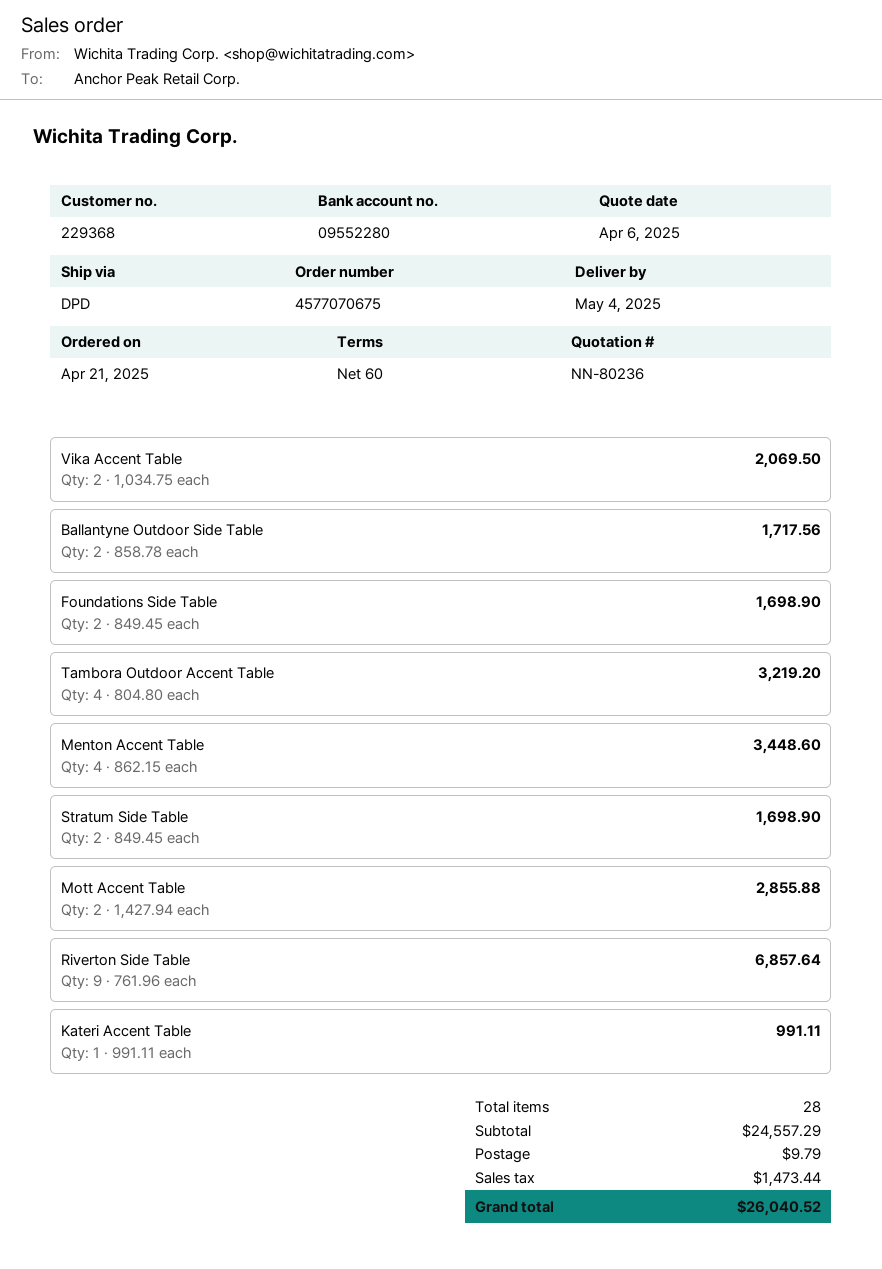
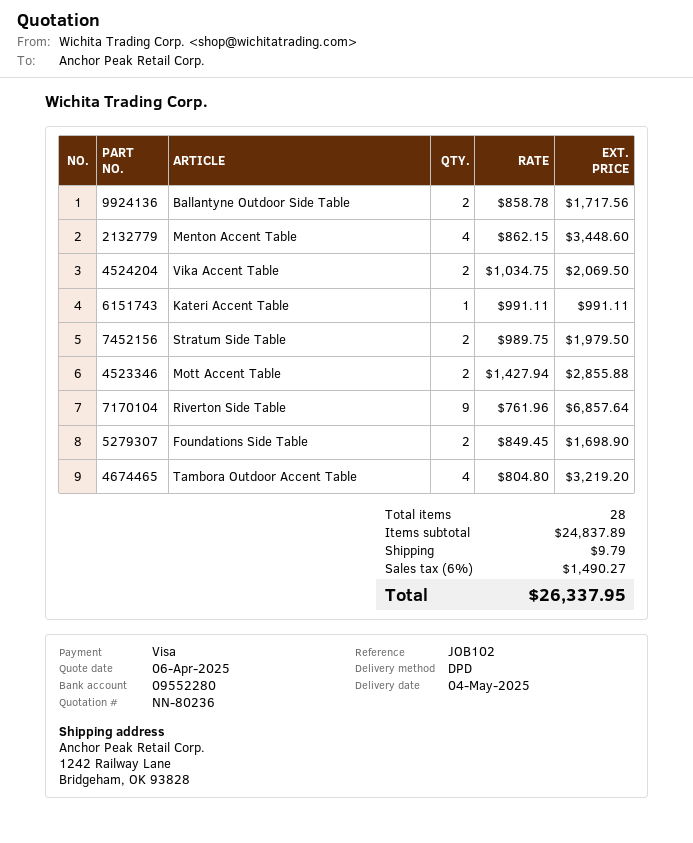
Stratum Side Table: 2 x 849.45 = 1698.90 -> 2 x 989.75 = 1979.50
subtotal: 24557.29 -> 24837.89
tax: 1473.44 -> 1490.27
total: 26040.52 -> 26337.95

